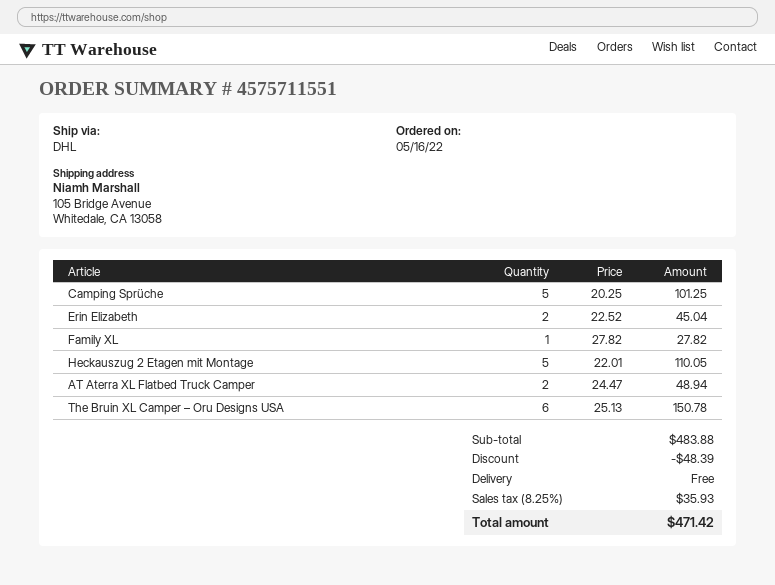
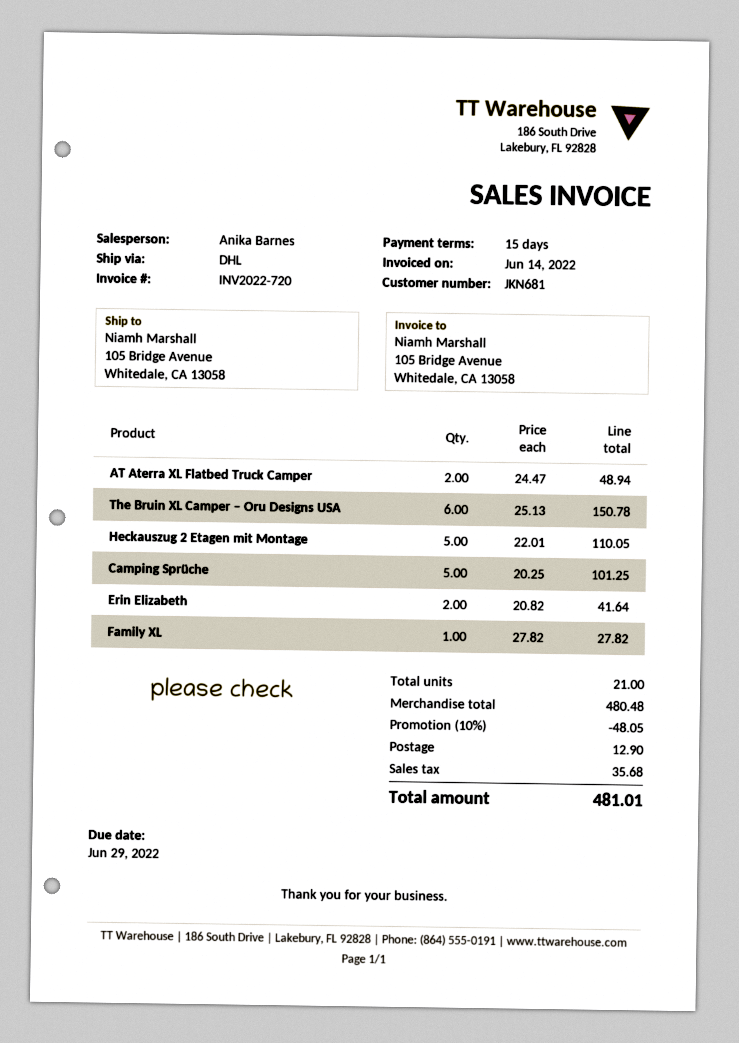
Erin Elizabeth: 2 x 22.52 = 45.04 -> 2 x 20.82 = 41.64
subtotal: 483.88 -> 480.48
discount: 48.39 -> 48.05
shipping: 0.00 -> 12.90
tax: 35.93 -> 35.68
total: 471.42 -> 481.01

